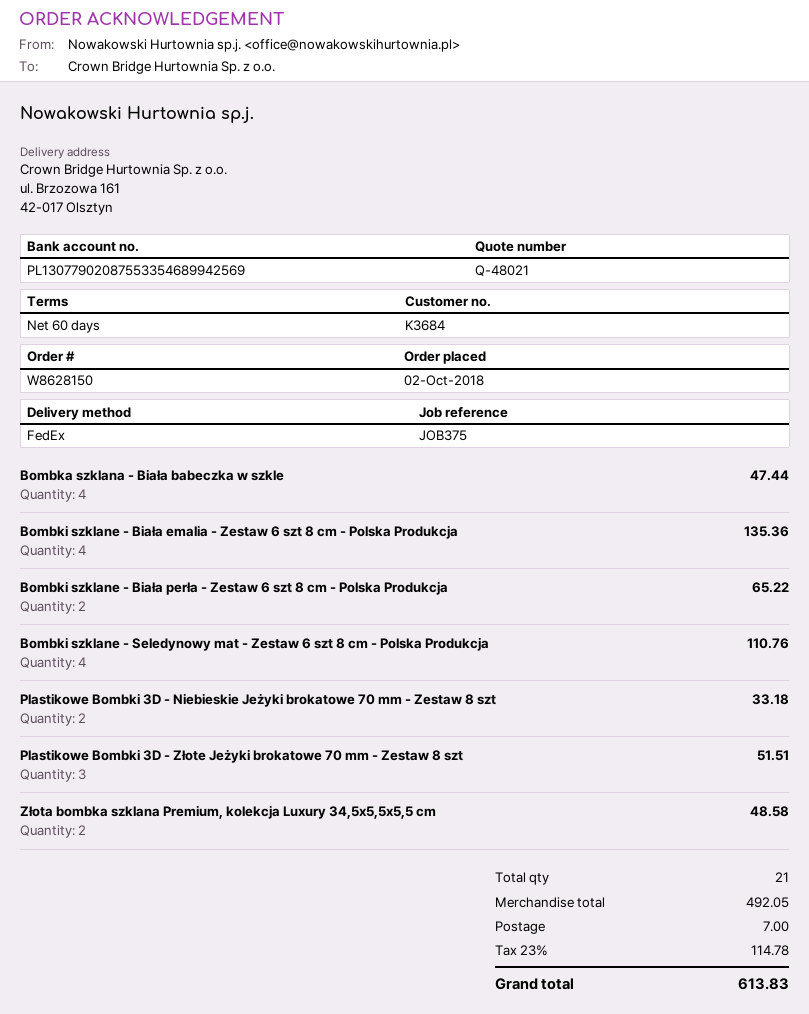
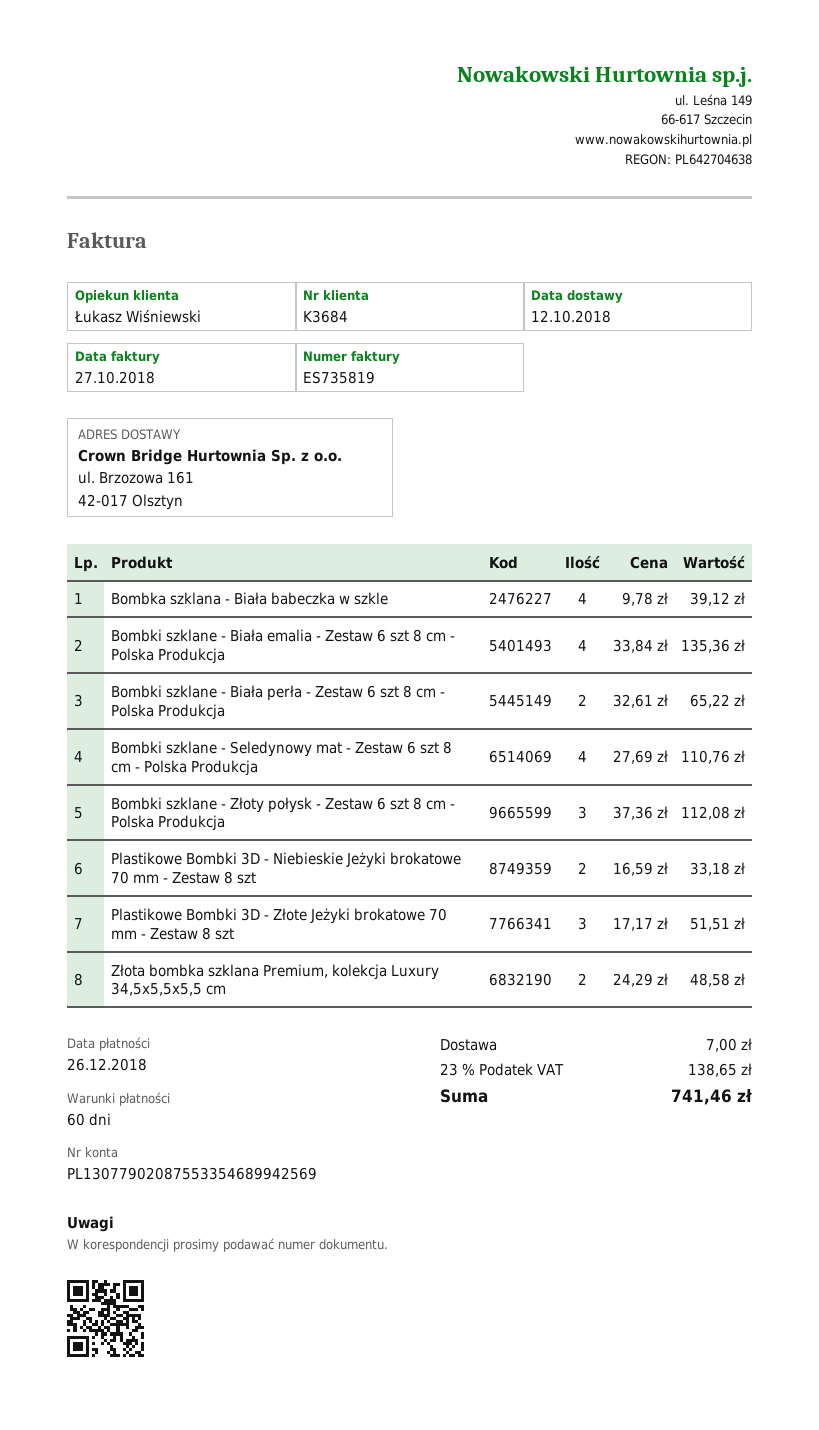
Bombka szklana - Biała babeczka w szkle: 4 for 47.44 -> 4 for 39.12
Bombki szklane - Złoty połysk - Zestaw 6 szt 8 cm - Polska Produkcja: none -> 3 for 112.08
tax: 23% = 114.78 -> 23% = 138.65
total: 613.83 -> 741.46

